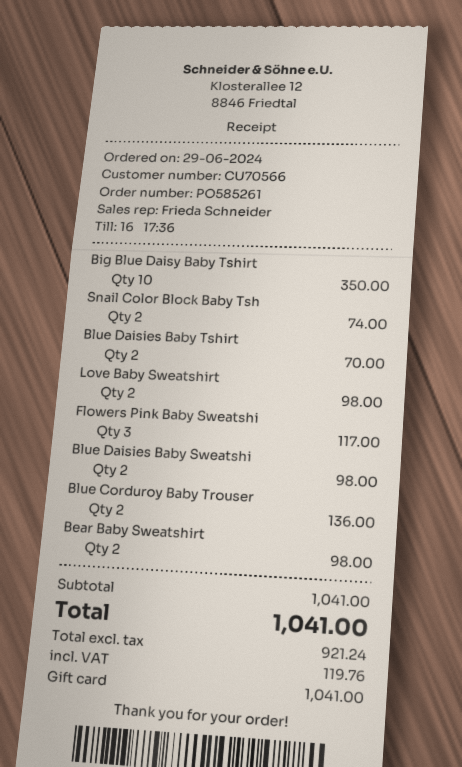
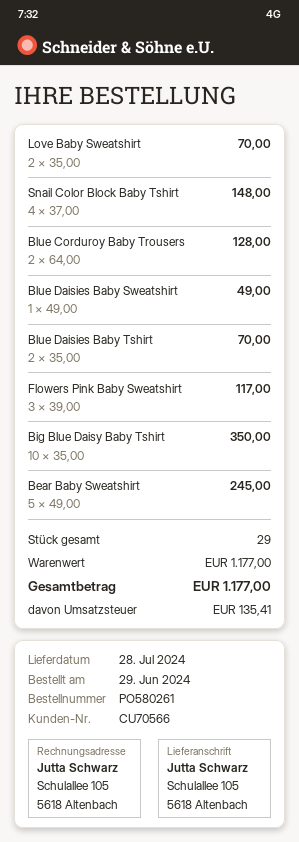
order number: PO585261 -> PO580261
Snail Color Block Baby Tsh: 2 for 74.00 -> 4 for 148.00
Love Baby Sweatshirt: 2 for 98.00 -> 2 for 70.00
Blue Daisies Baby Sweatshi: 2 for 98.00 -> 1 for 49.00
Blue Corduroy Baby Trouser: 2 for 136.00 -> 2 for 128.00
Bear Baby Sweatshirt: 2 for 98.00 -> 5 for 245.00
subtotal: 1041.00 -> 1177.00
tax: 119.76 -> 135.41
total: 1041.00 -> 1177.00

